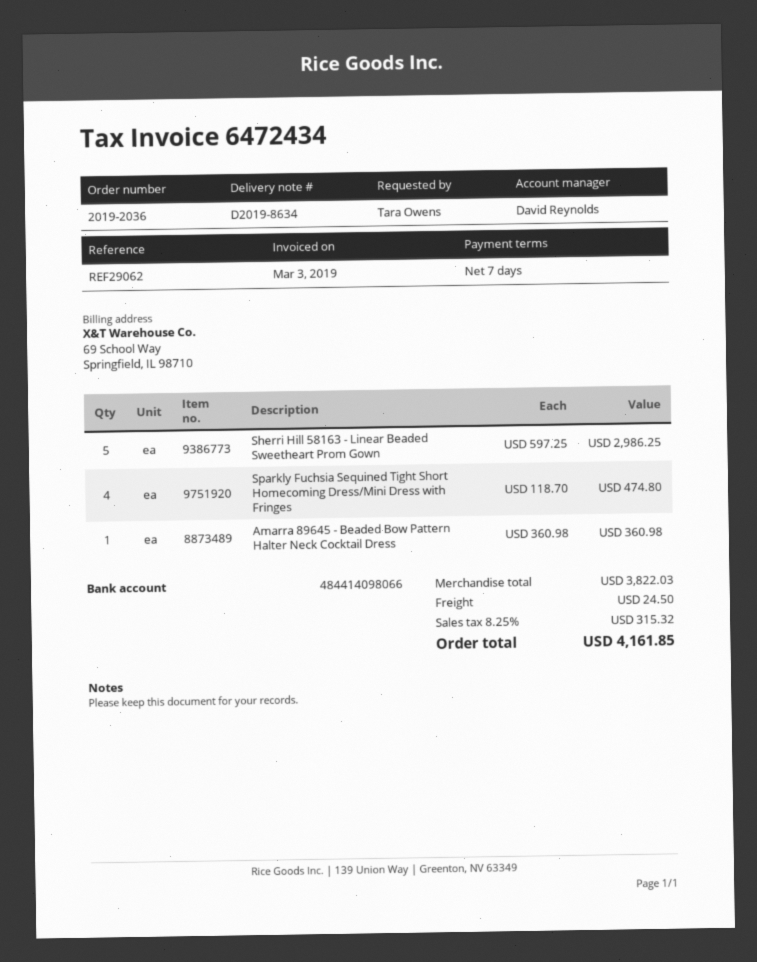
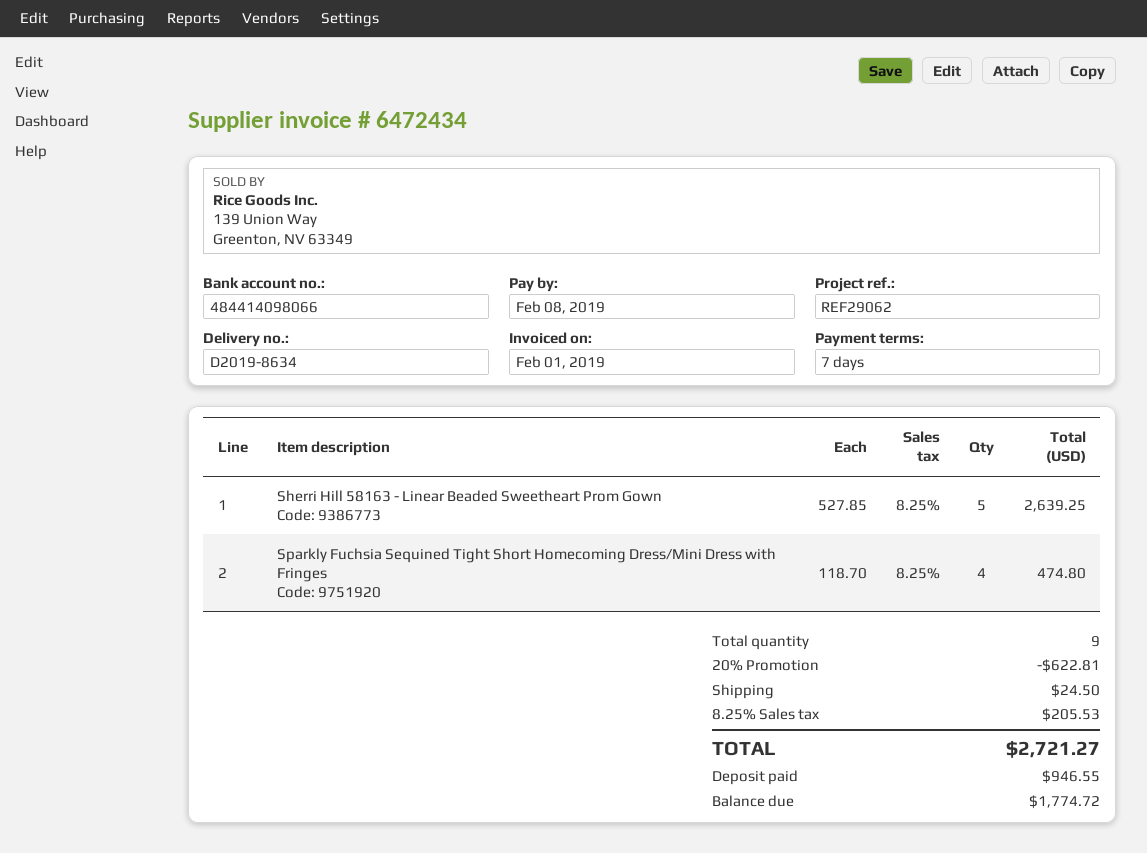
invoice date: 2019-03-03 -> 2019-02-01
Sherri Hill 58163 - Linear Beaded Sweetheart Prom Gown: 5 x 597.25 = 2986.25 -> 5 x 527.85 = 2639.25
Amarra 89645 - Beaded Bow Pattern Halter Neck Cocktail Dress: 1 x 360.98 = 360.98 -> none
discount: none -> 20% = 622.81
tax: 8.25% = 315.32 -> 8.25% = 205.53
total: 4161.85 -> 2721.27

